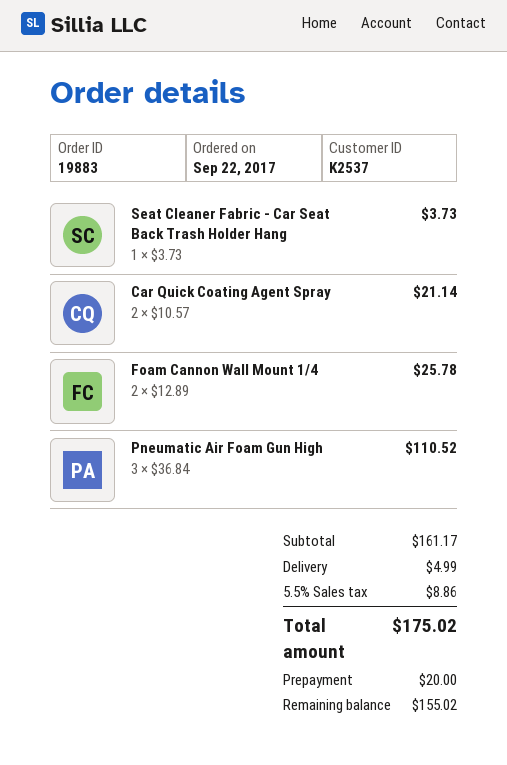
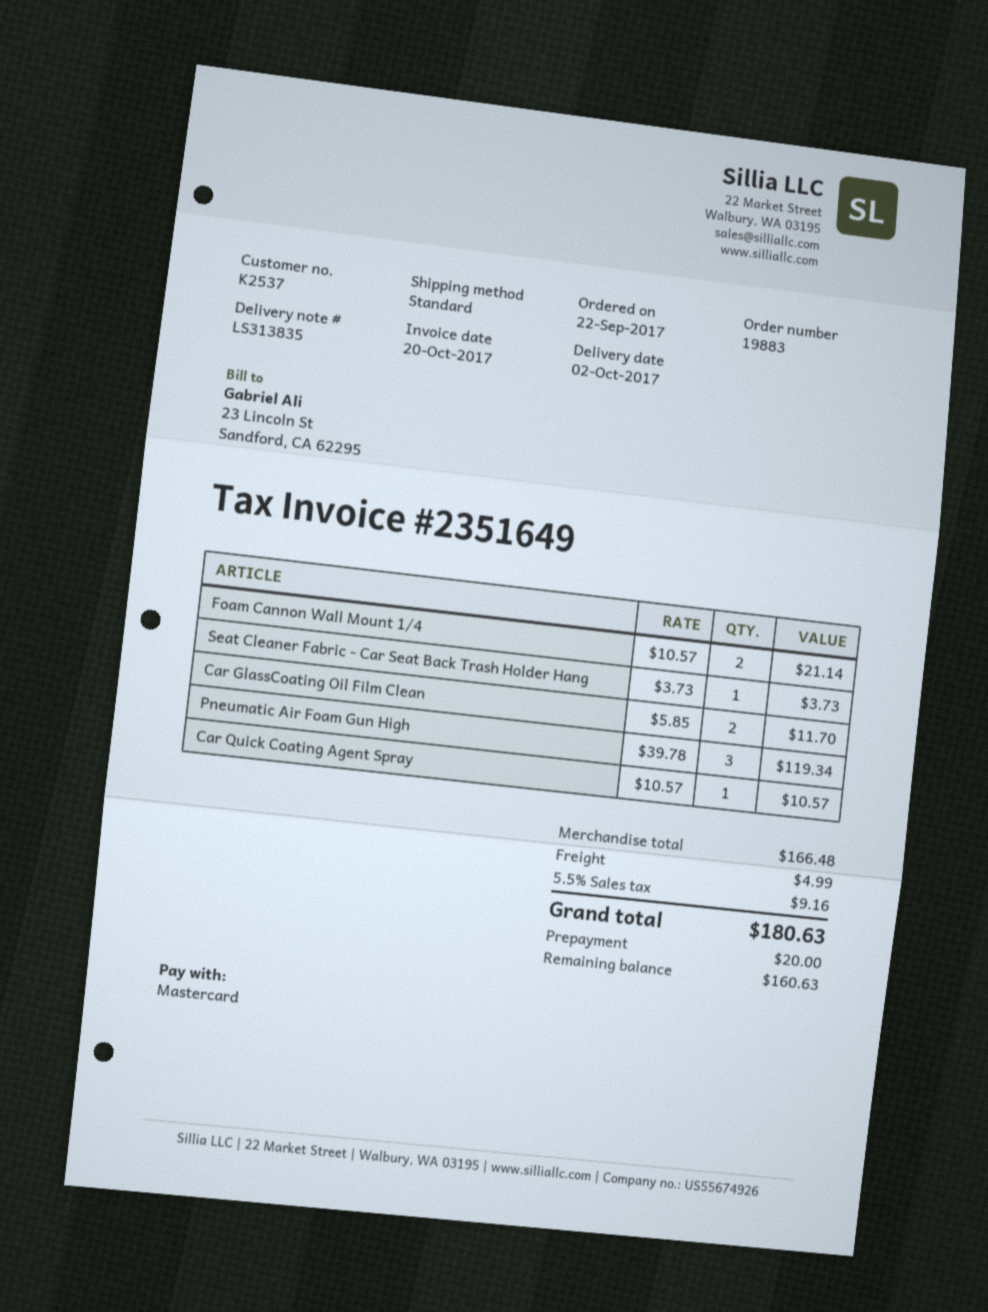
Car Quick Coating Agent Spray: 2 x 10.57 = 21.14 -> 1 x 10.57 = 10.57
Foam Cannon Wall Mount 1/4: 2 x 12.89 = 25.78 -> 2 x 10.57 = 21.14
Pneumatic Air Foam Gun High: 3 x 36.84 = 110.52 -> 3 x 39.78 = 119.34
Car GlassCoating Oil Film Clean: none -> 2 x 5.85 = 11.70
subtotal: 161.17 -> 166.48
tax: 5.5% = 8.86 -> 5.5% = 9.16
total: 175.02 -> 180.63
balance: 155.02 -> 160.63

